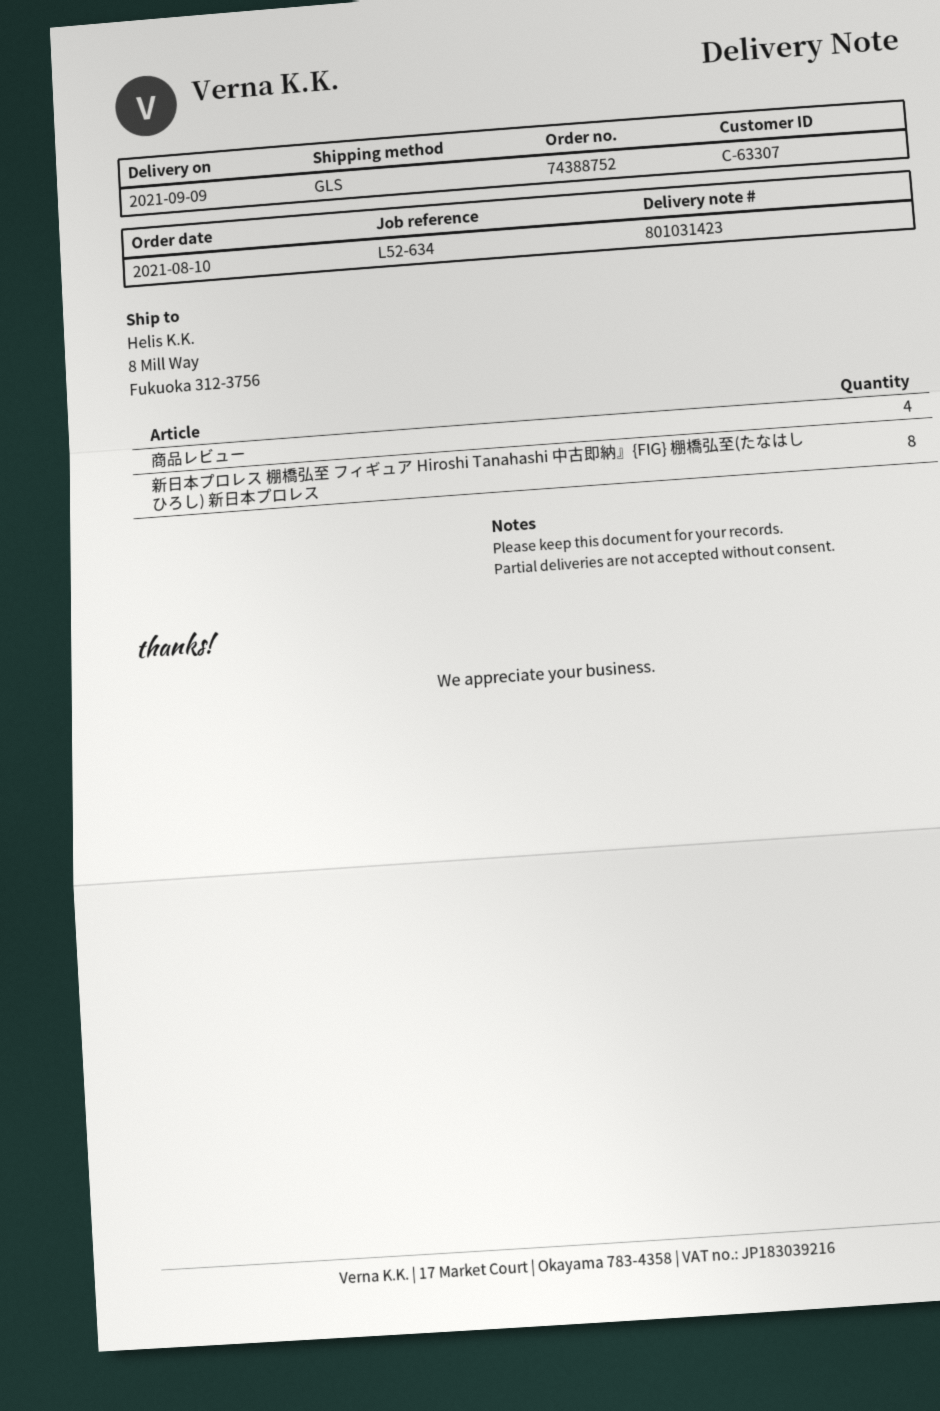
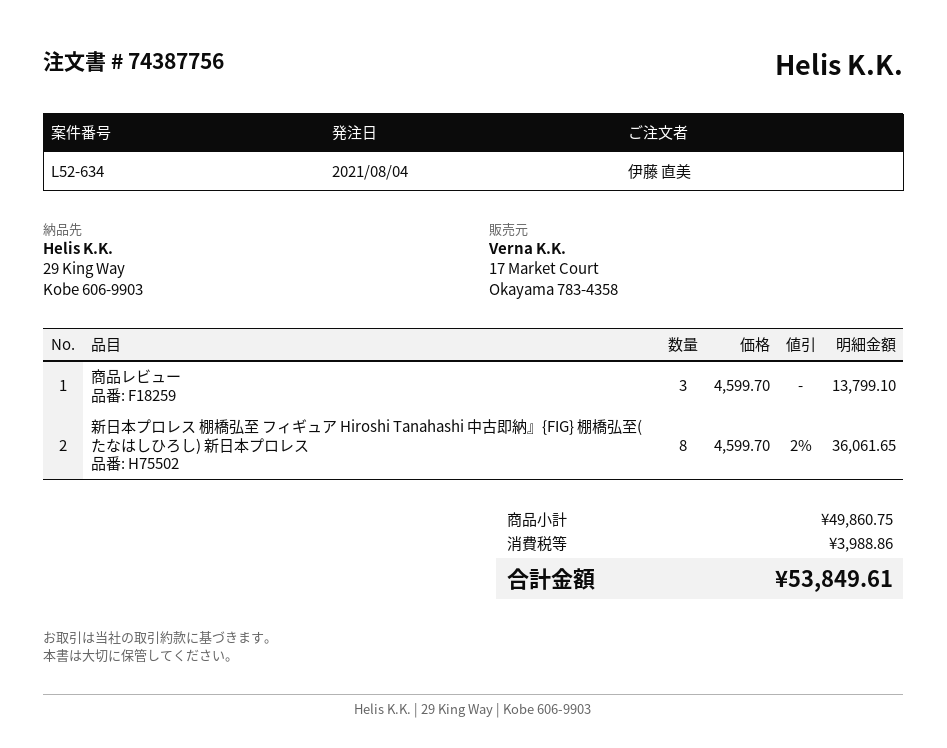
order number: 74388752 -> 74387756
order date: 2021-08-10 -> 2021-08-04
ship to: 8 Mill Way, Fukuoka 312-3756 -> 29 King Way, Kobe 606-9903
商品レビュー: 4 -> 3

